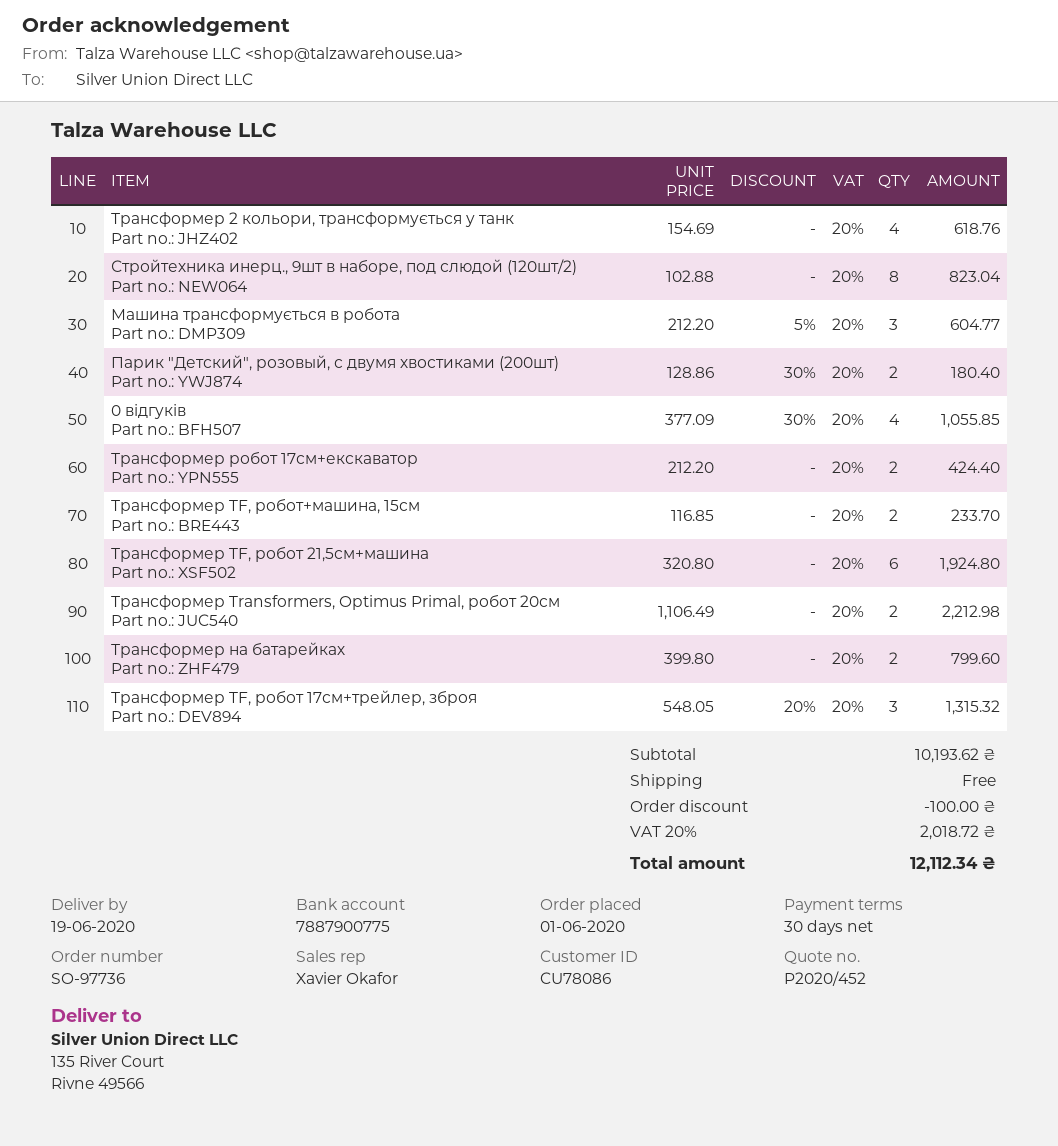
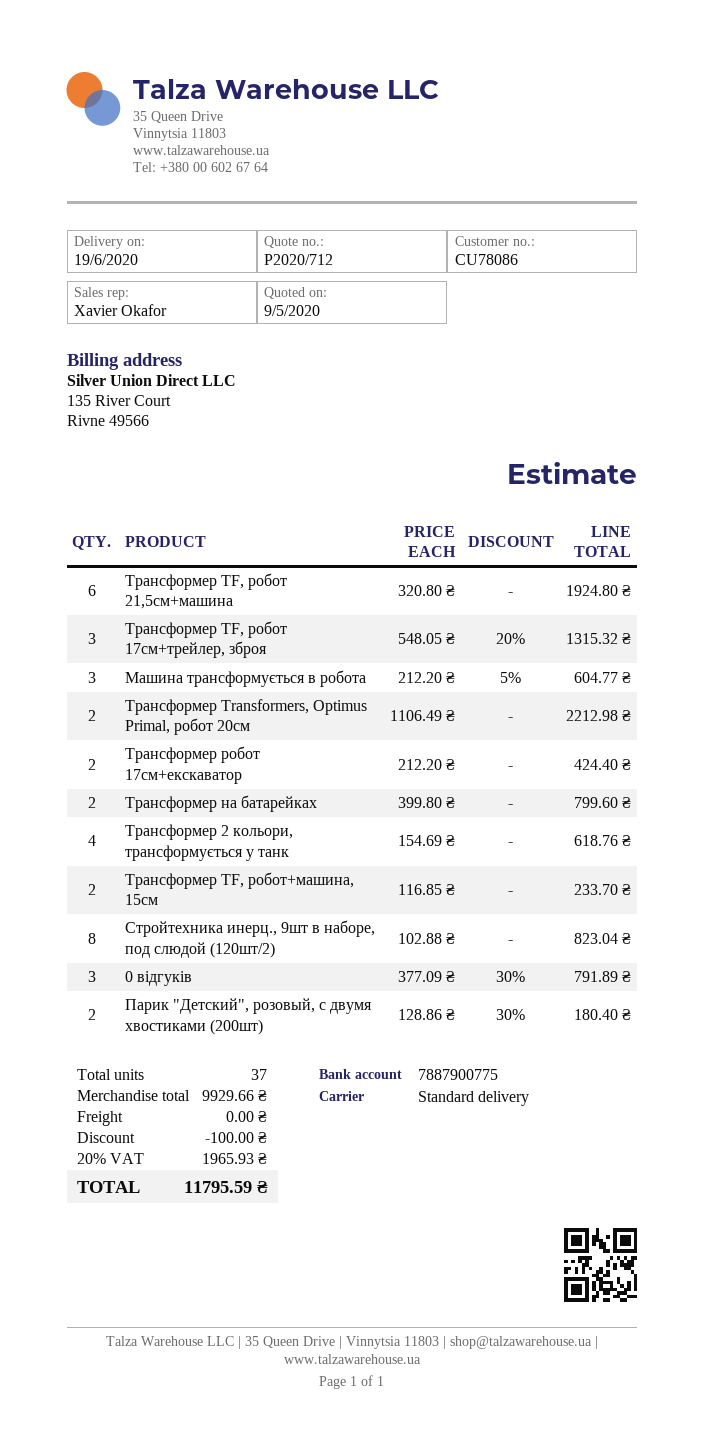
quote number: P2020/452 -> P2020/712
0 відгуків: 4 x 377.09 - 30% = 1055.85 -> 3 x 377.09 - 30% = 791.89
subtotal: 10193.62 -> 9929.66
tax: 20% = 2018.72 -> 20% = 1965.93
total: 12112.34 -> 11795.59

